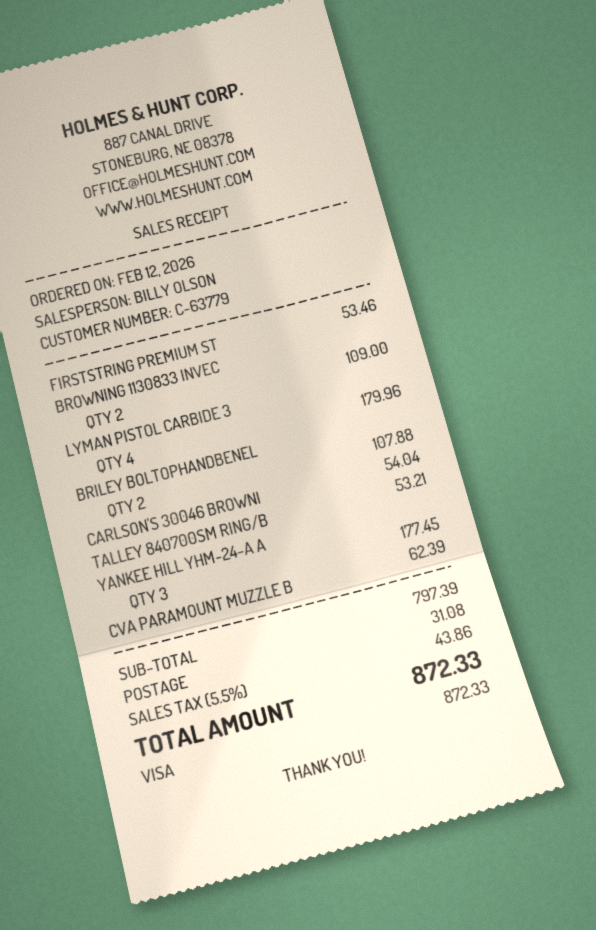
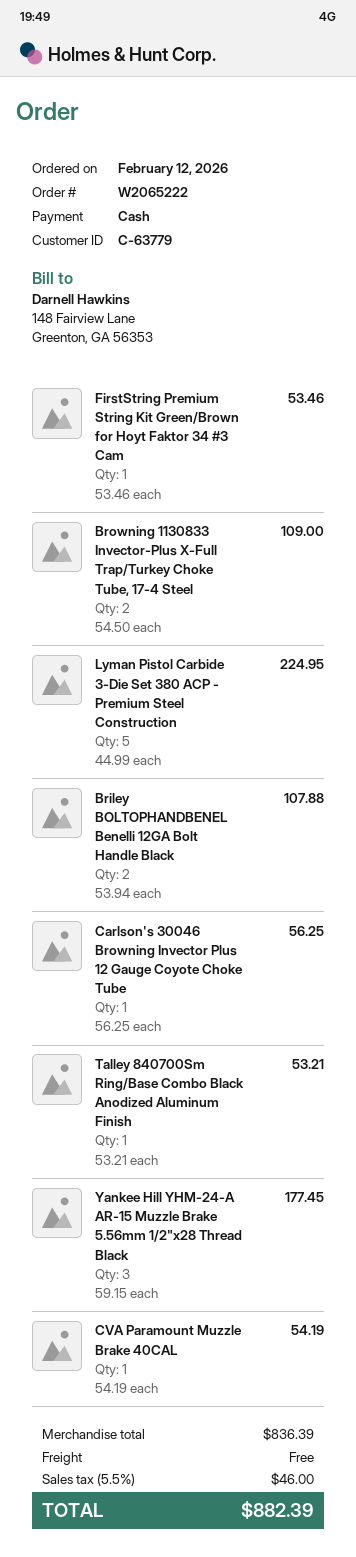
payment method: Visa -> cash
LYMAN PISTOL CARBIDE 3: 4 for 179.96 -> 5 for 224.95
CARLSON'S 30046 BROWNI: 1 for 54.04 -> 1 for 56.25
CVA PARAMOUNT MUZZLE B: 1 for 62.39 -> 1 for 54.19
subtotal: 797.39 -> 836.39
shipping: 31.08 -> 0.00
tax: 5.5% = 43.86 -> 5.5% = 46.00
total: 872.33 -> 882.39

